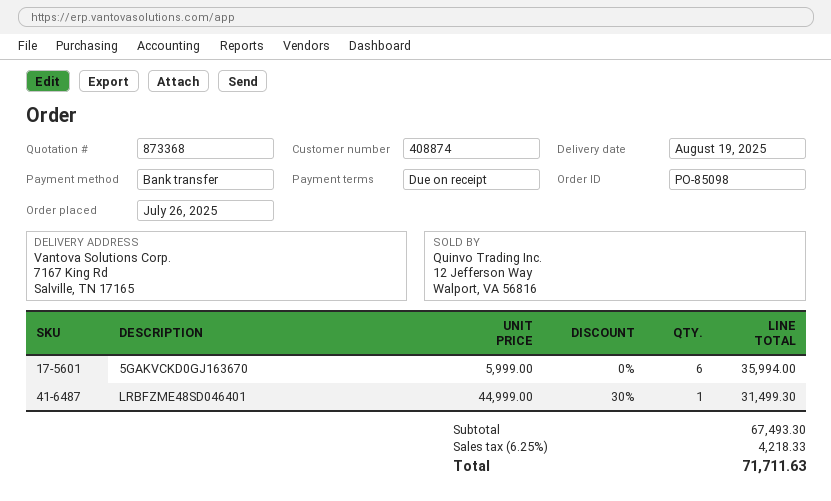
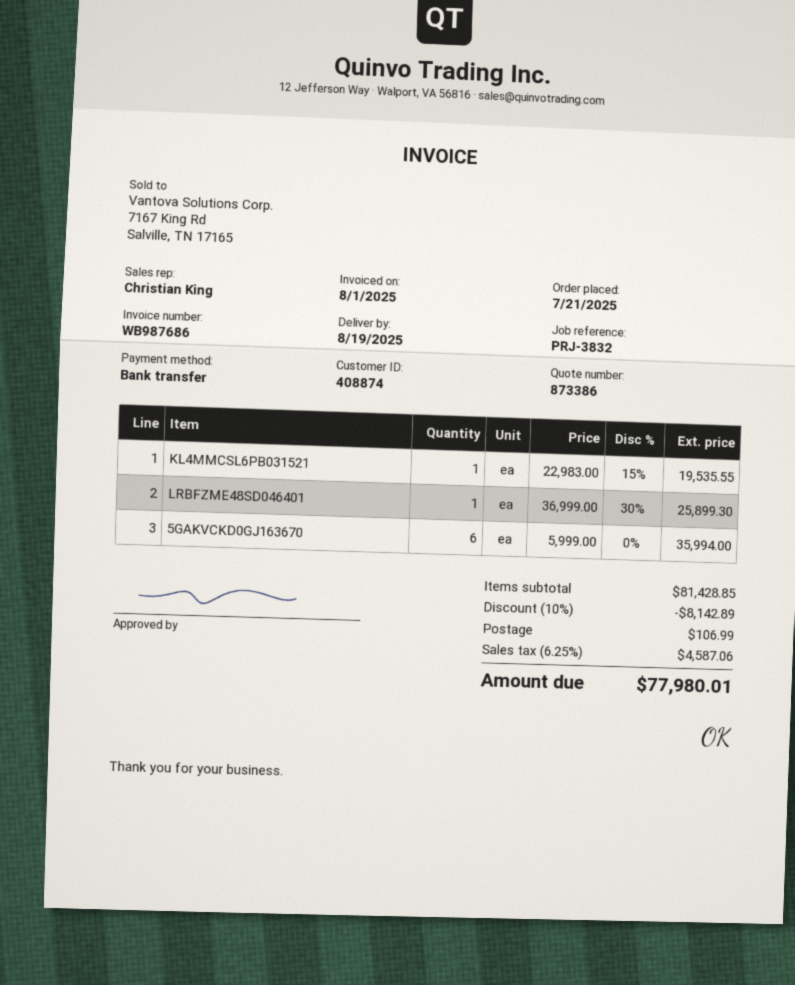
quote number: 873368 -> 873386
order date: 2025-07-26 -> 2025-07-21
LRBFZME48SD046401: 1 x 44999.00 - 30% = 31499.30 -> 1 x 36999.00 - 30% = 25899.30
KL4MMCSL6PB031521: none -> 1 x 22983.00 - 15% = 19535.55
subtotal: 67493.30 -> 81428.85
discount: none -> 10% = 8142.89
shipping: none -> 106.99
tax: 6.25% = 4218.33 -> 6.25% = 4587.06
total: 71711.63 -> 77980.01

